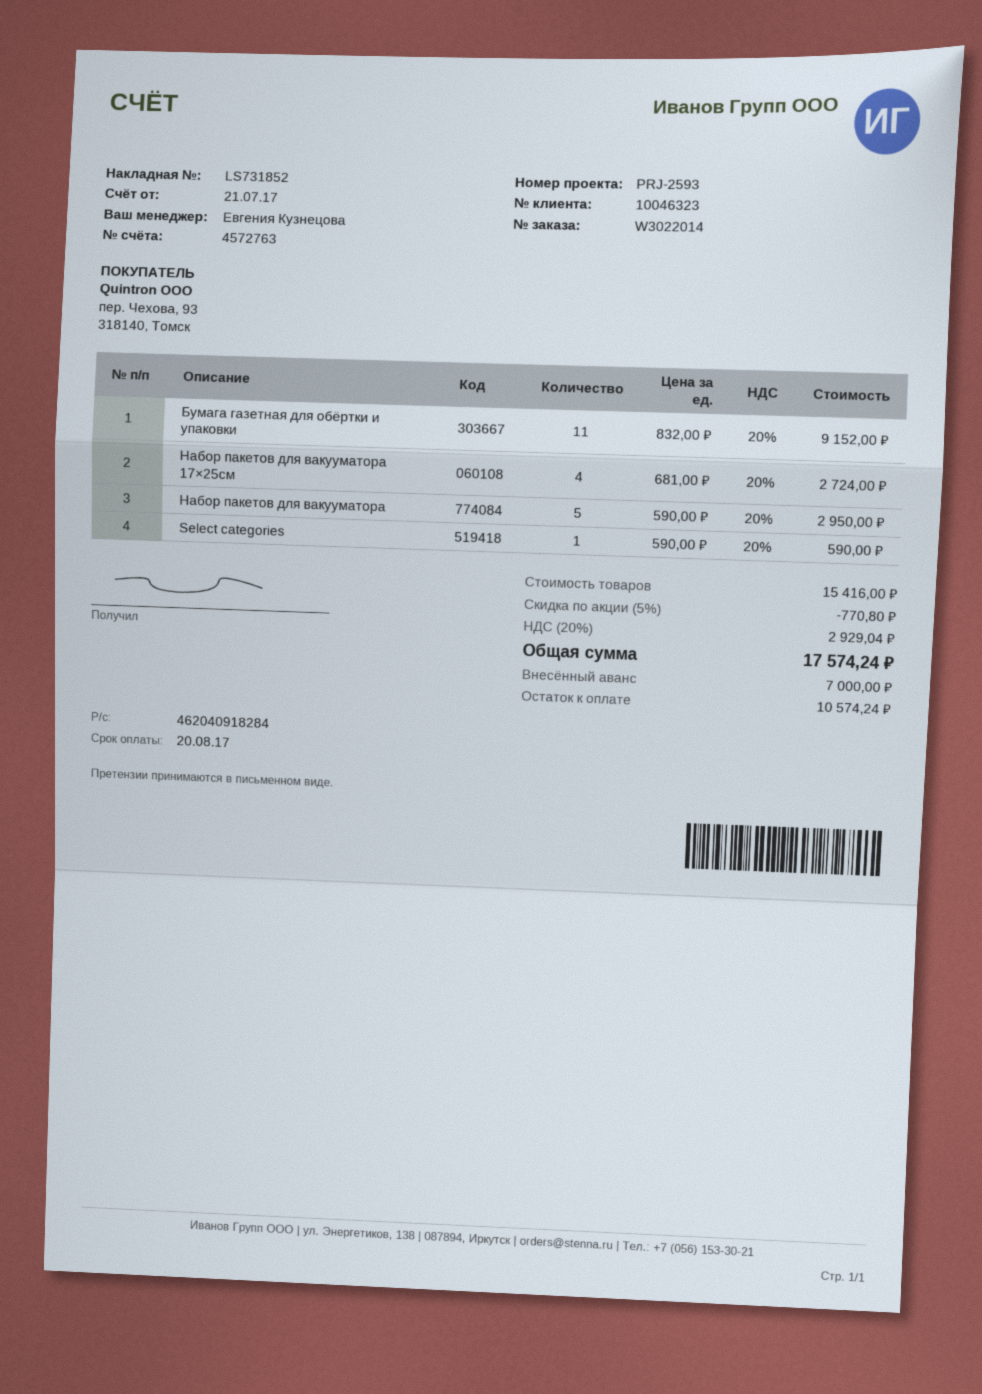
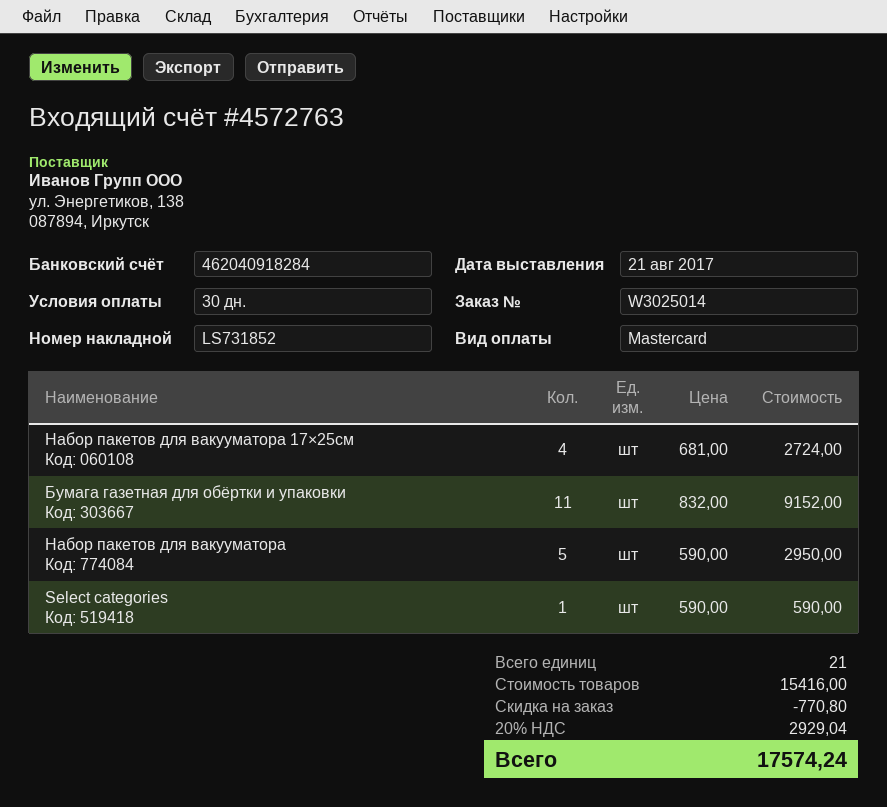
order number: W3022014 -> W3025014
invoice date: 2017-07-21 -> 2017-08-21

